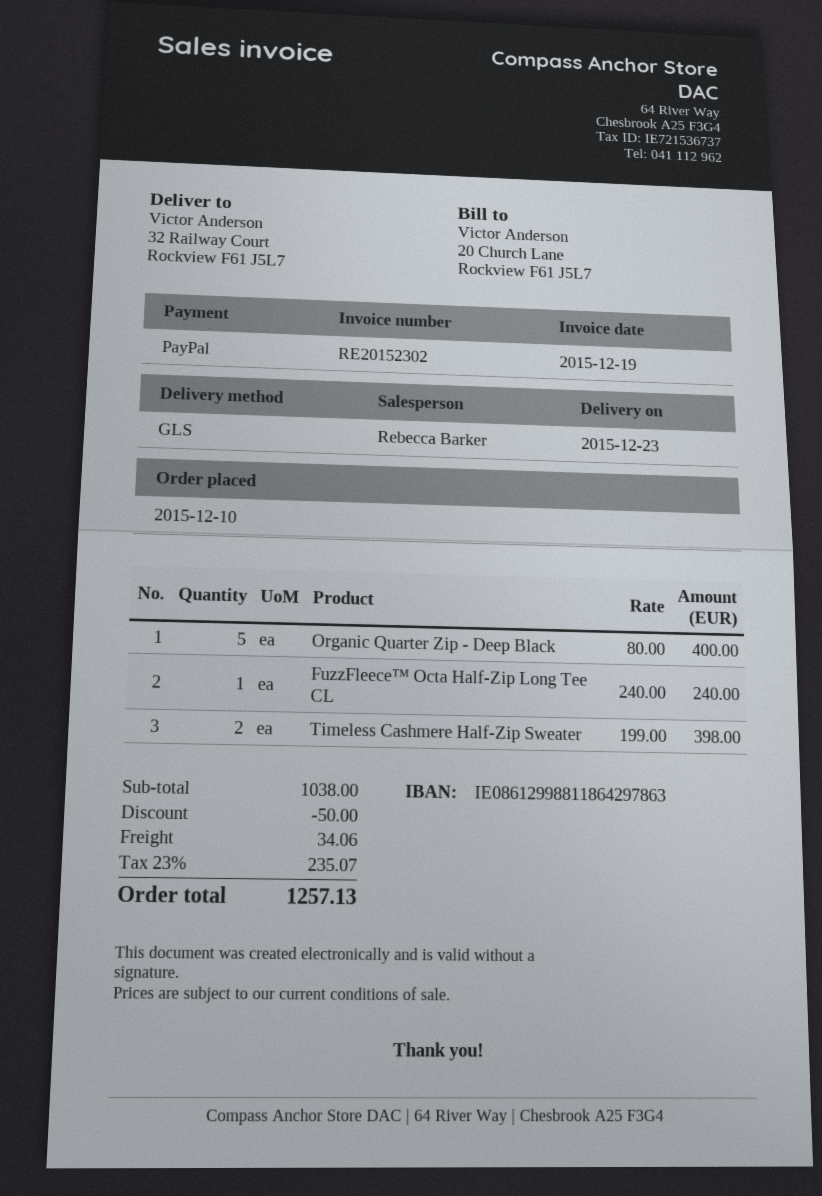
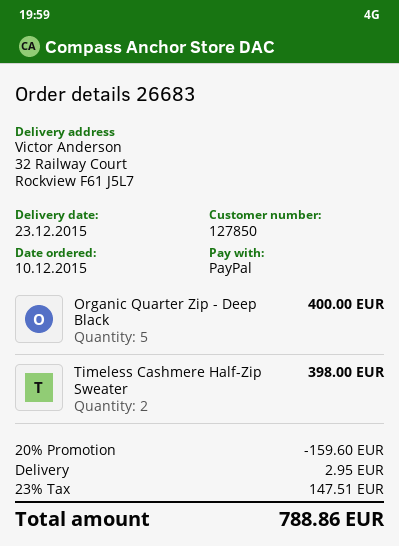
FuzzFleece™ Octa Half-Zip Long Tee CL: 1 for 240.00 -> none
discount: 50.00 -> 159.60
shipping: 34.06 -> 2.95
tax: 23% = 235.07 -> 23% = 147.51
total: 1257.13 -> 788.86

